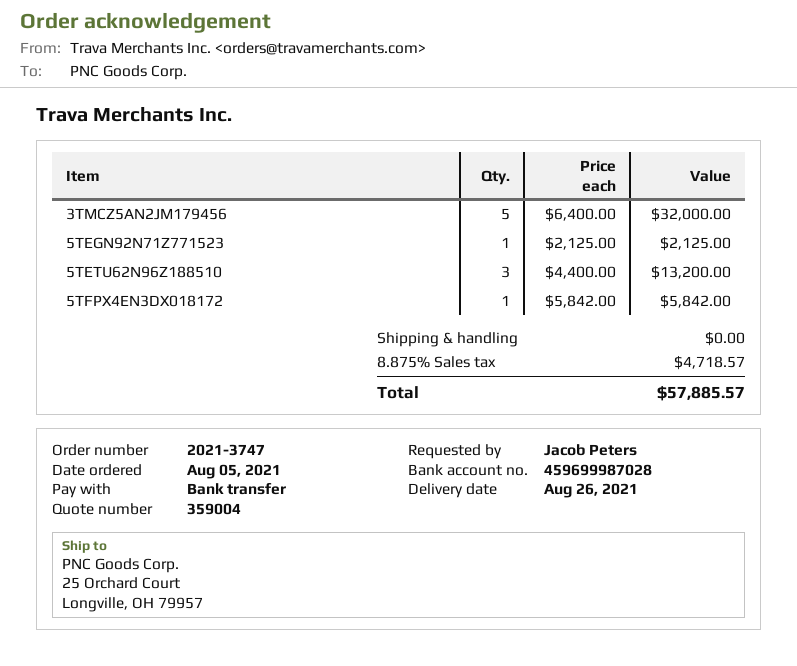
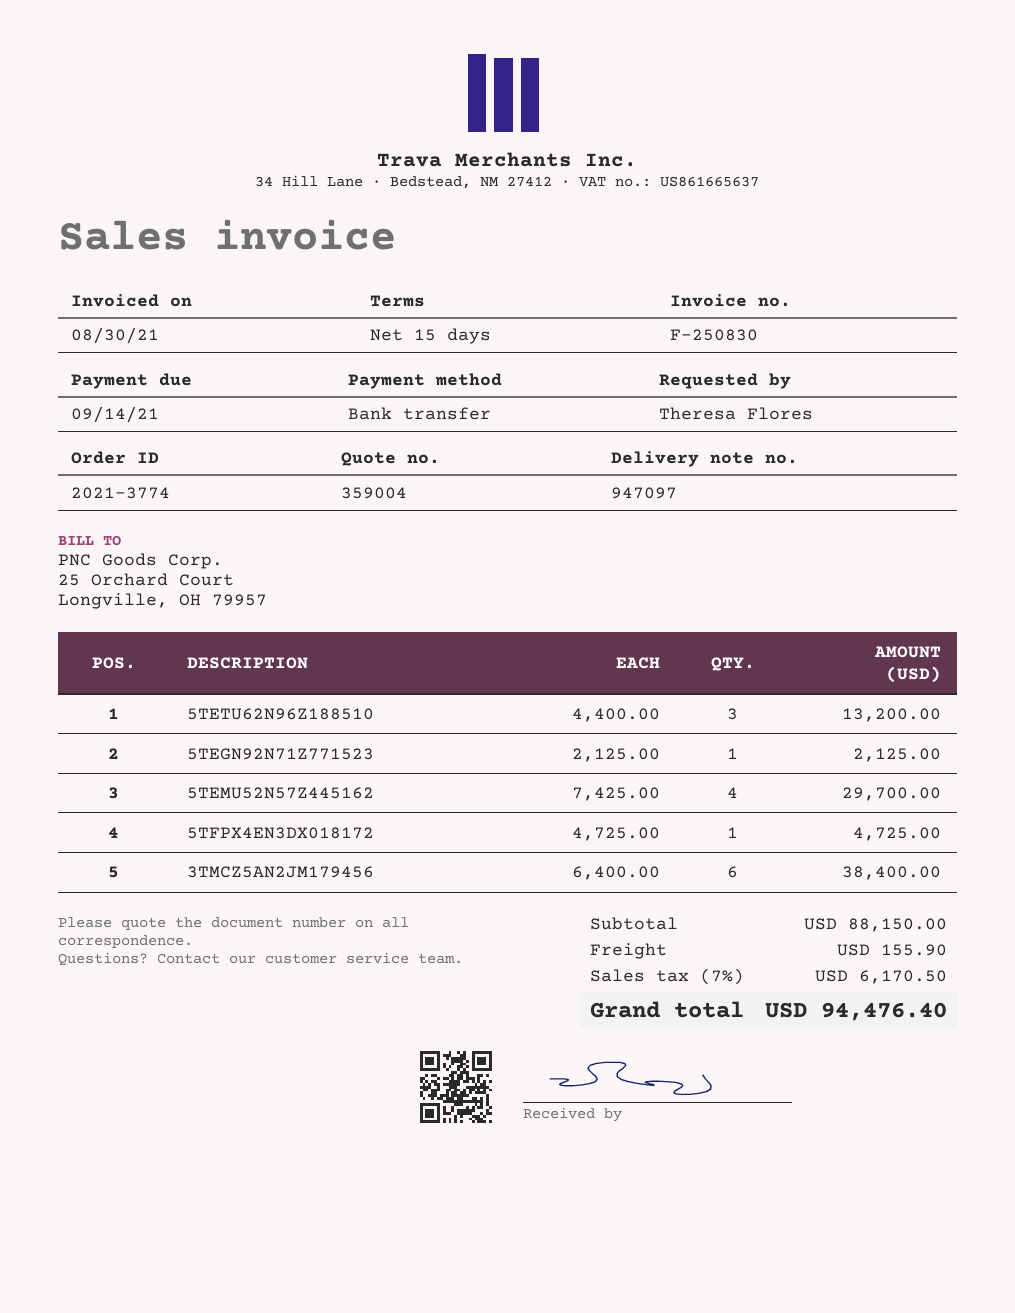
order number: 2021-3747 -> 2021-3774
ordered by: Jacob Peters -> Theresa Flores
3TMCZ5AN2JM179456: 5 x 6400.00 = 32000.00 -> 6 x 6400.00 = 38400.00
5TFPX4EN3DX018172: 1 x 5842.00 = 5842.00 -> 1 x 4725.00 = 4725.00
5TEMU52N57Z445162: none -> 4 x 7425.00 = 29700.00
shipping: 0.00 -> 155.90
tax: 8.875% = 4718.57 -> 7% = 6170.50
total: 57885.57 -> 94476.40

